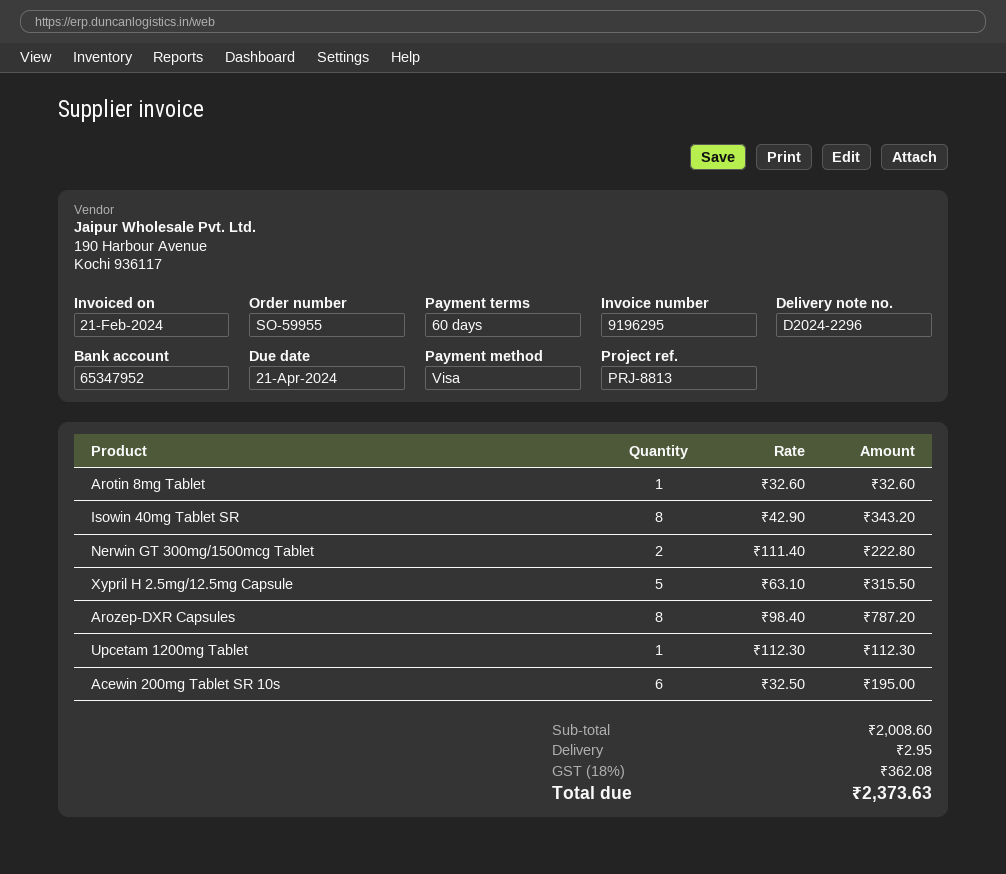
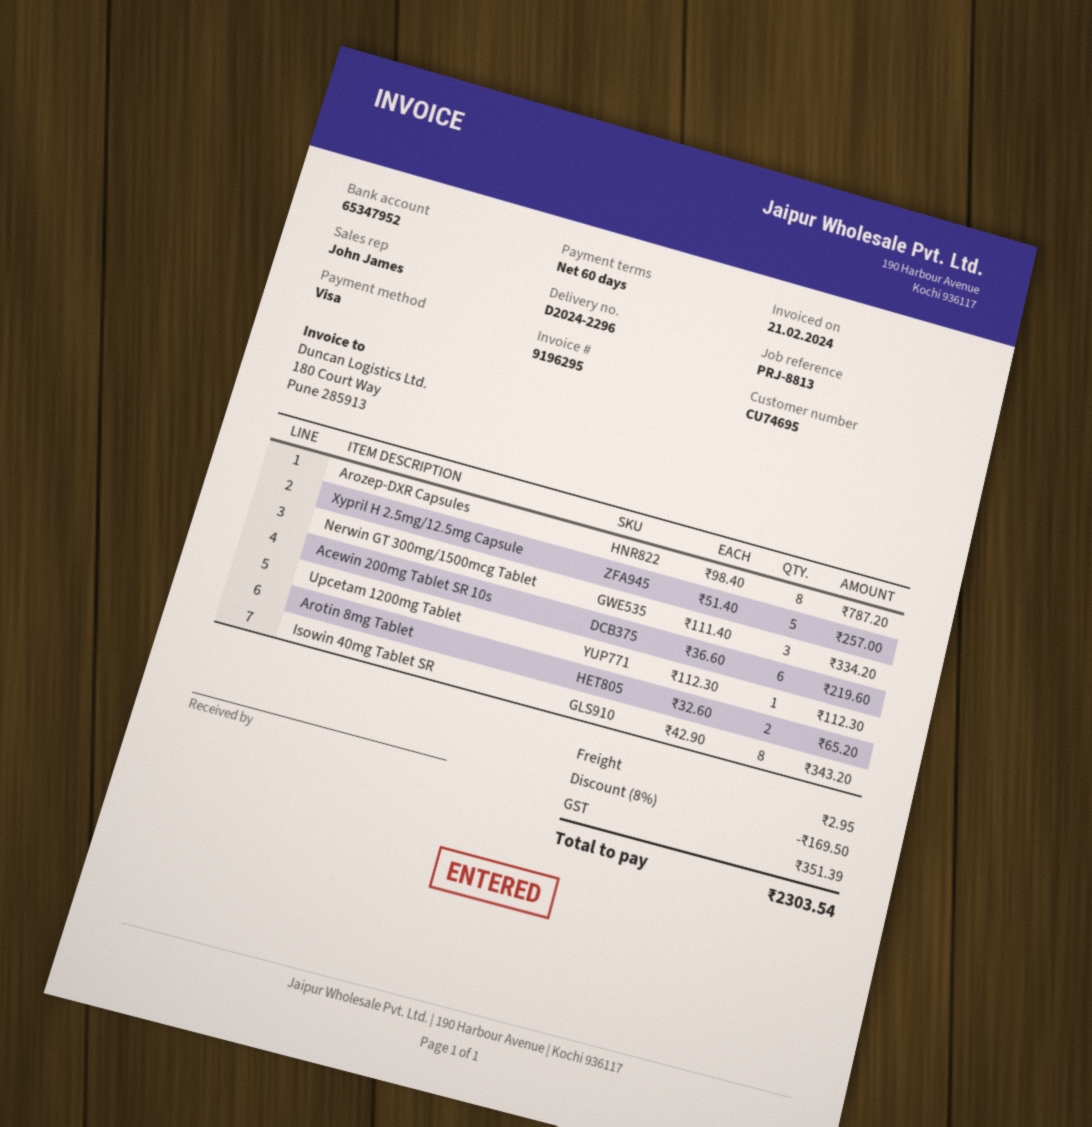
Arotin 8mg Tablet: 1 x 32.60 = 32.60 -> 2 x 32.60 = 65.20
Nerwin GT 300mg/1500mcg Tablet: 2 x 111.40 = 222.80 -> 3 x 111.40 = 334.20
Xypril H 2.5mg/12.5mg Capsule: 5 x 63.10 = 315.50 -> 5 x 51.40 = 257.00
Acewin 200mg Tablet SR 10s: 6 x 32.50 = 195.00 -> 6 x 36.60 = 219.60
discount: none -> 8% = 169.50
tax: 362.08 -> 351.39
total: 2373.63 -> 2303.54

